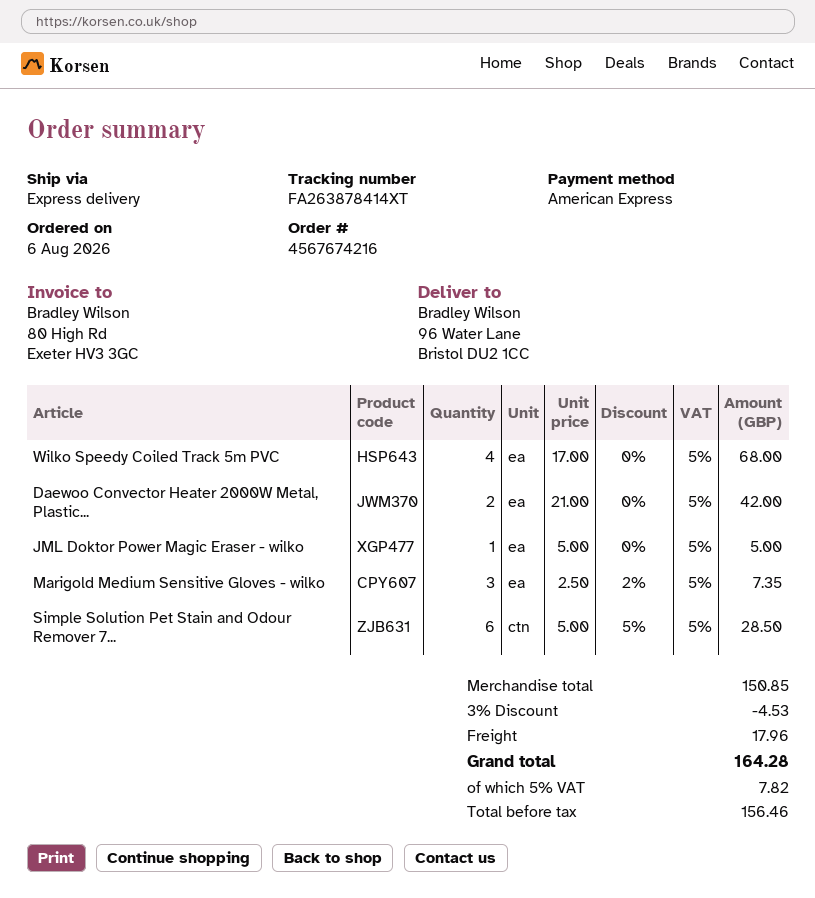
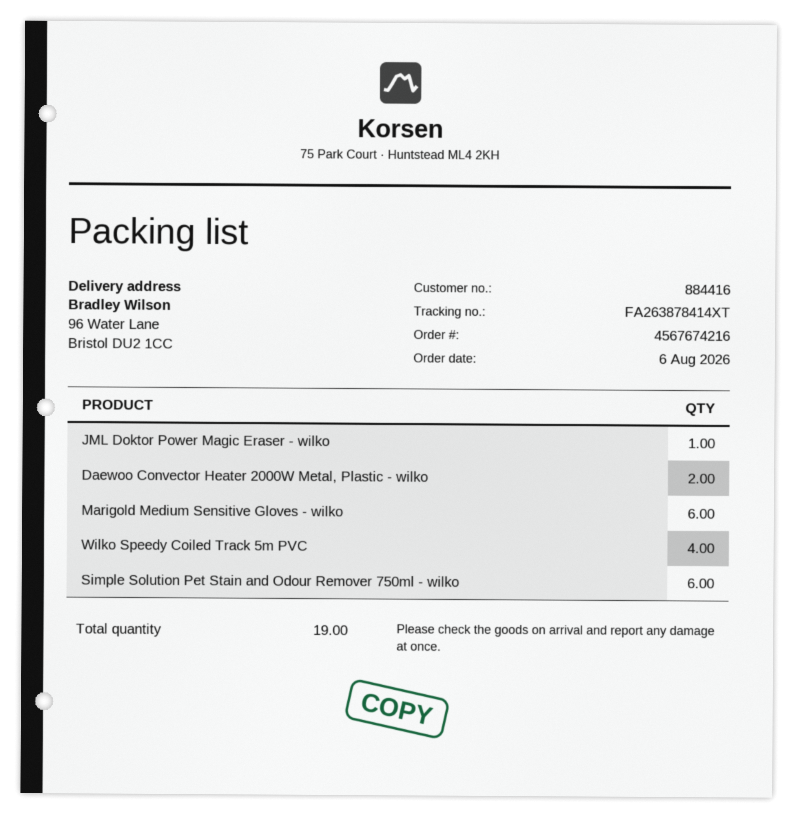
Marigold Medium Sensitive Gloves - wilko: 3 -> 6

